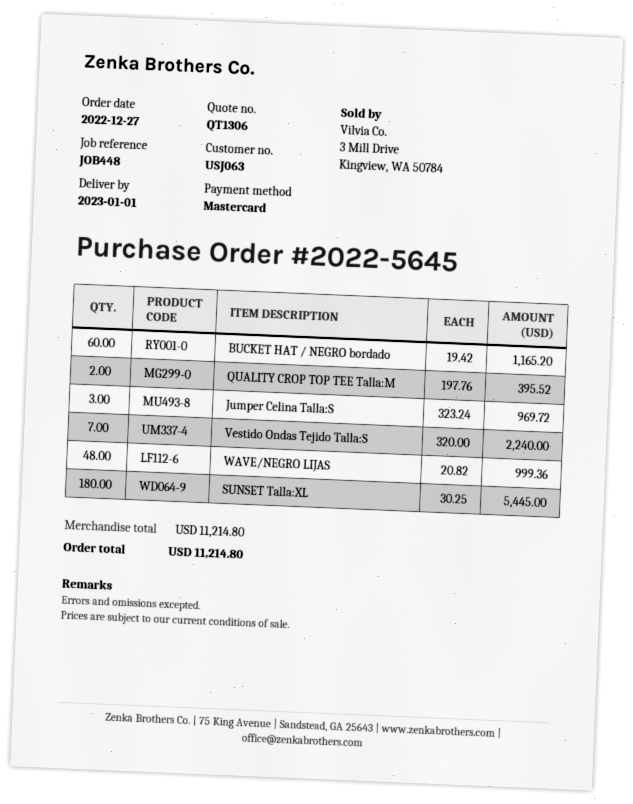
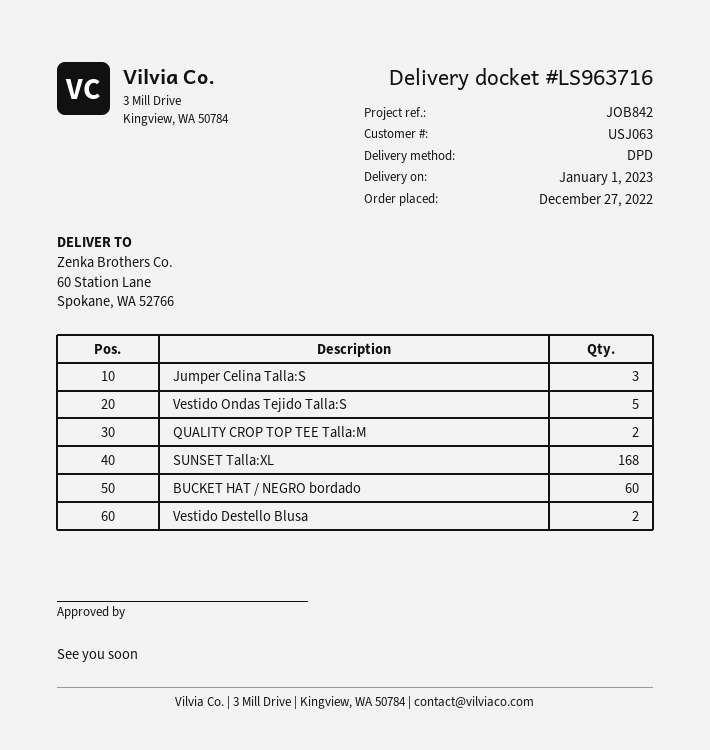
reference: JOB448 -> JOB842
Vestido Ondas Tejido Talla:S: 7 -> 5
WAVE/NEGRO LIJAS: 48 -> none
SUNSET Talla:XL: 180 -> 168
Vestido Destello Blusa: none -> 2

